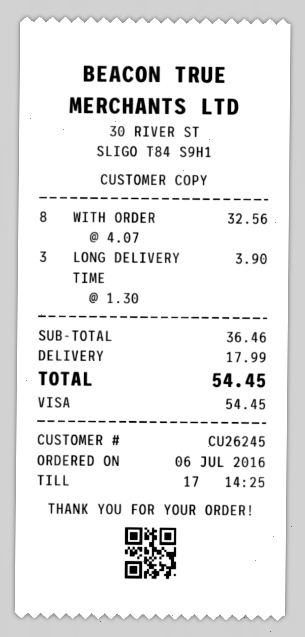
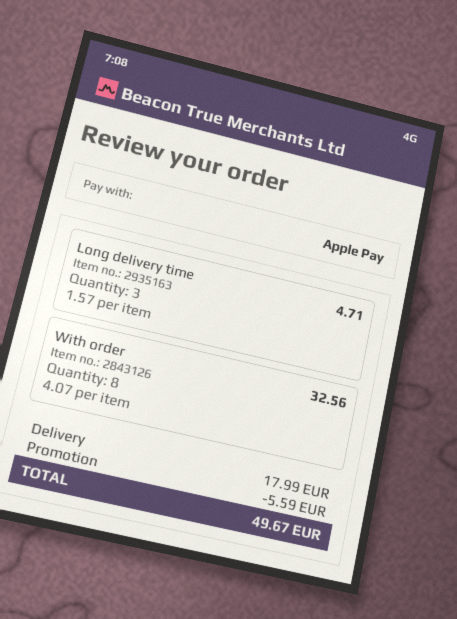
payment method: Visa -> Apple Pay
LONG DELIVERY TIME: 3 x 1.30 = 3.90 -> 3 x 1.57 = 4.71
discount: none -> 5.59
total: 54.45 -> 49.67

